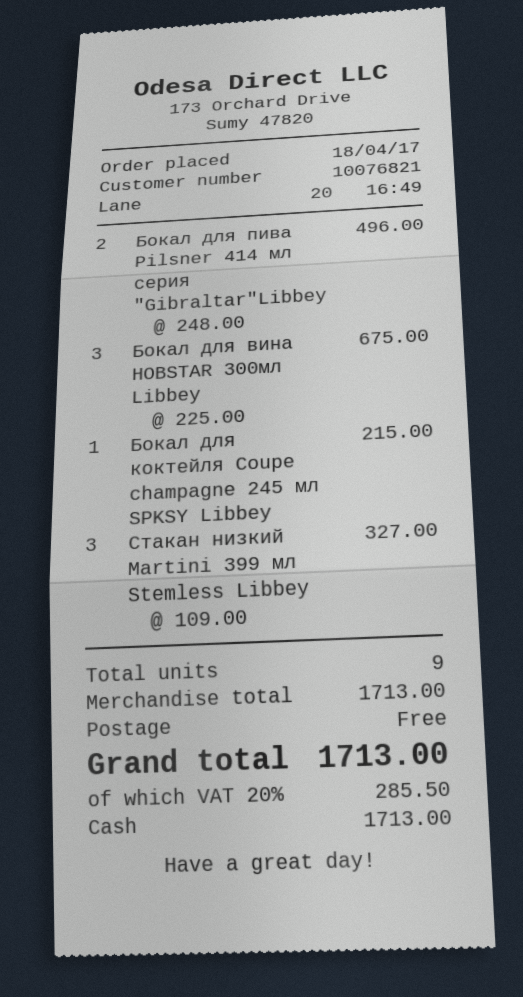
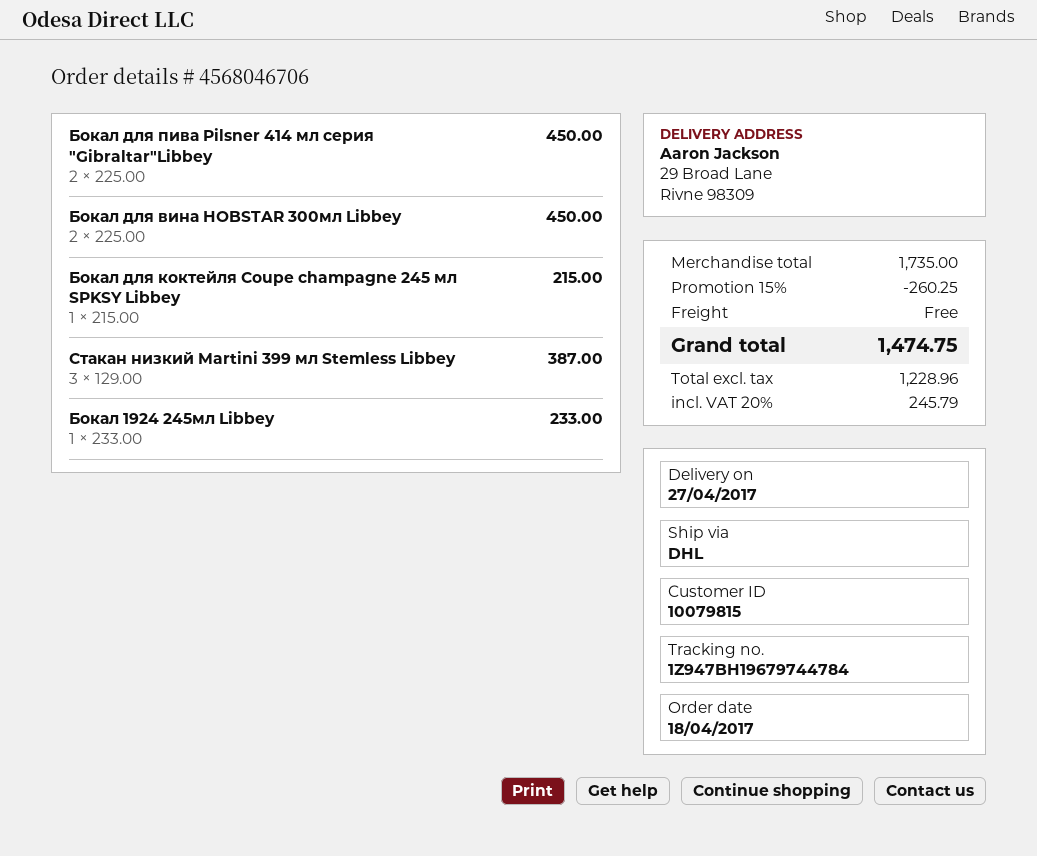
customer number: 10076821 -> 10079815
Бокал для пива Pilsner 414 мл серия "Gibraltar"Libbey: 2 x 248.00 = 496.00 -> 2 x 225.00 = 450.00
Бокал для вина HOBSTAR 300мл Libbey: 3 x 225.00 = 675.00 -> 2 x 225.00 = 450.00
Стакан низкий Martini 399 мл Stemless Libbey: 3 x 109.00 = 327.00 -> 3 x 129.00 = 387.00
Бокал 1924 245мл Libbey: none -> 1 x 233.00 = 233.00
subtotal: 1713.00 -> 1735.00
discount: none -> 15% = 260.25
tax: 20% = 285.50 -> 20% = 245.79
total: 1713.00 -> 1474.75

